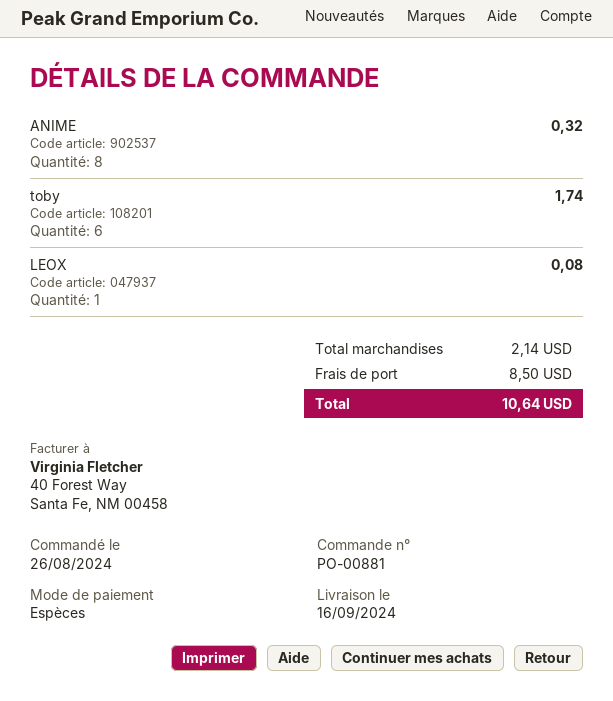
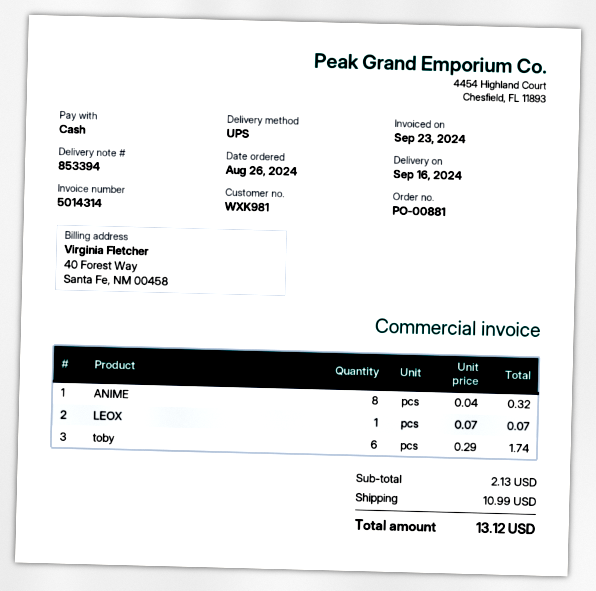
LEOX: 1 for 0.08 -> 1 for 0.07
subtotal: 2.14 -> 2.13
shipping: 8.50 -> 10.99
total: 10.64 -> 13.12

